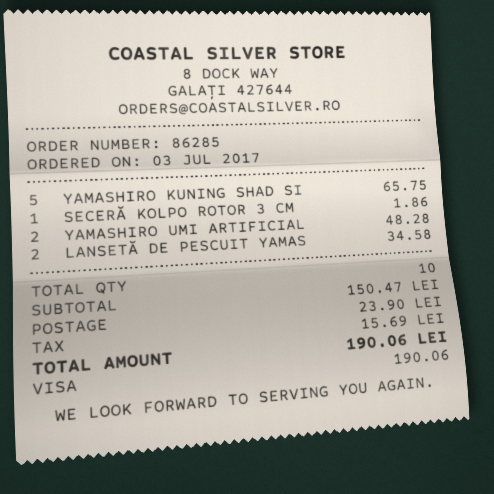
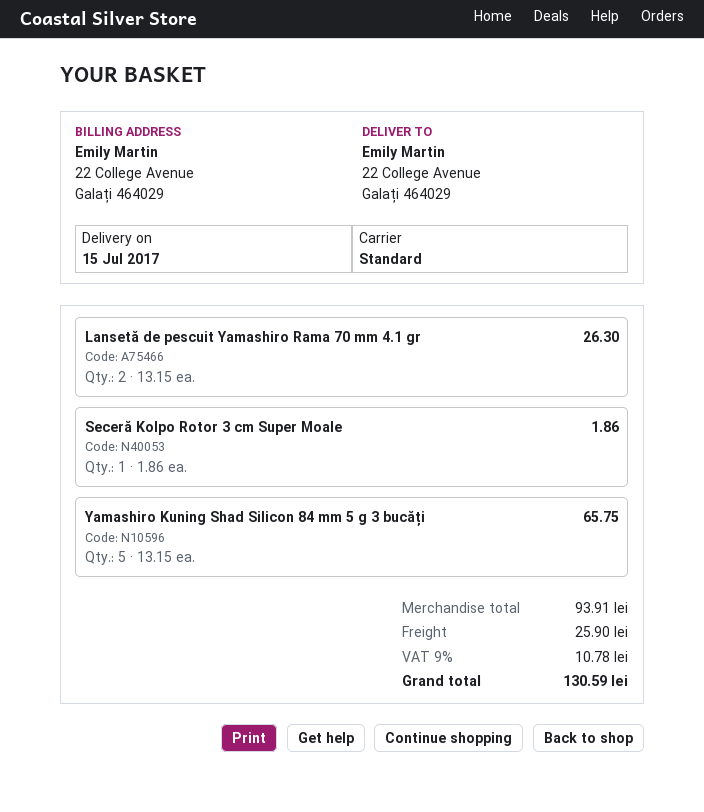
YAMASHIRO UMI ARTIFICIAL: 2 for 48.28 -> none
LANSETĂ DE PESCUIT YAMAS: 2 for 34.58 -> 2 for 26.30
subtotal: 150.47 -> 93.91
shipping: 23.90 -> 25.90
tax: 15.69 -> 10.78
total: 190.06 -> 130.59

